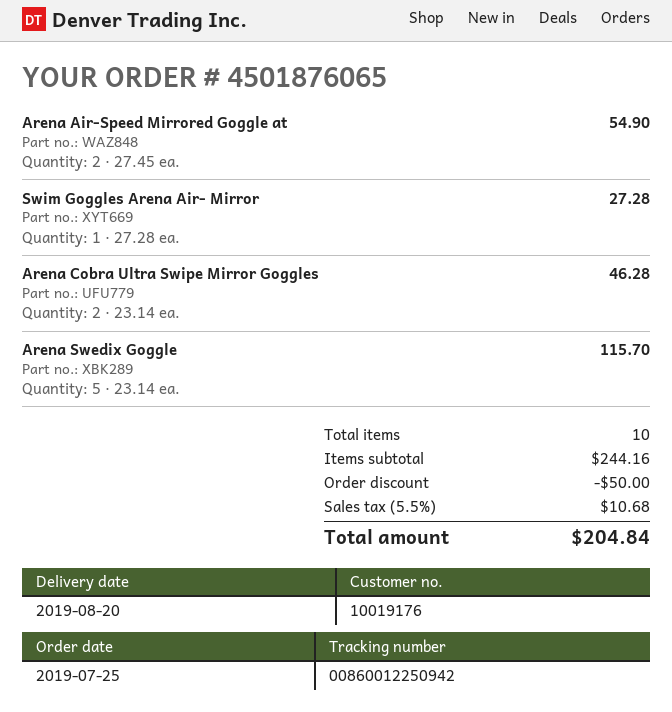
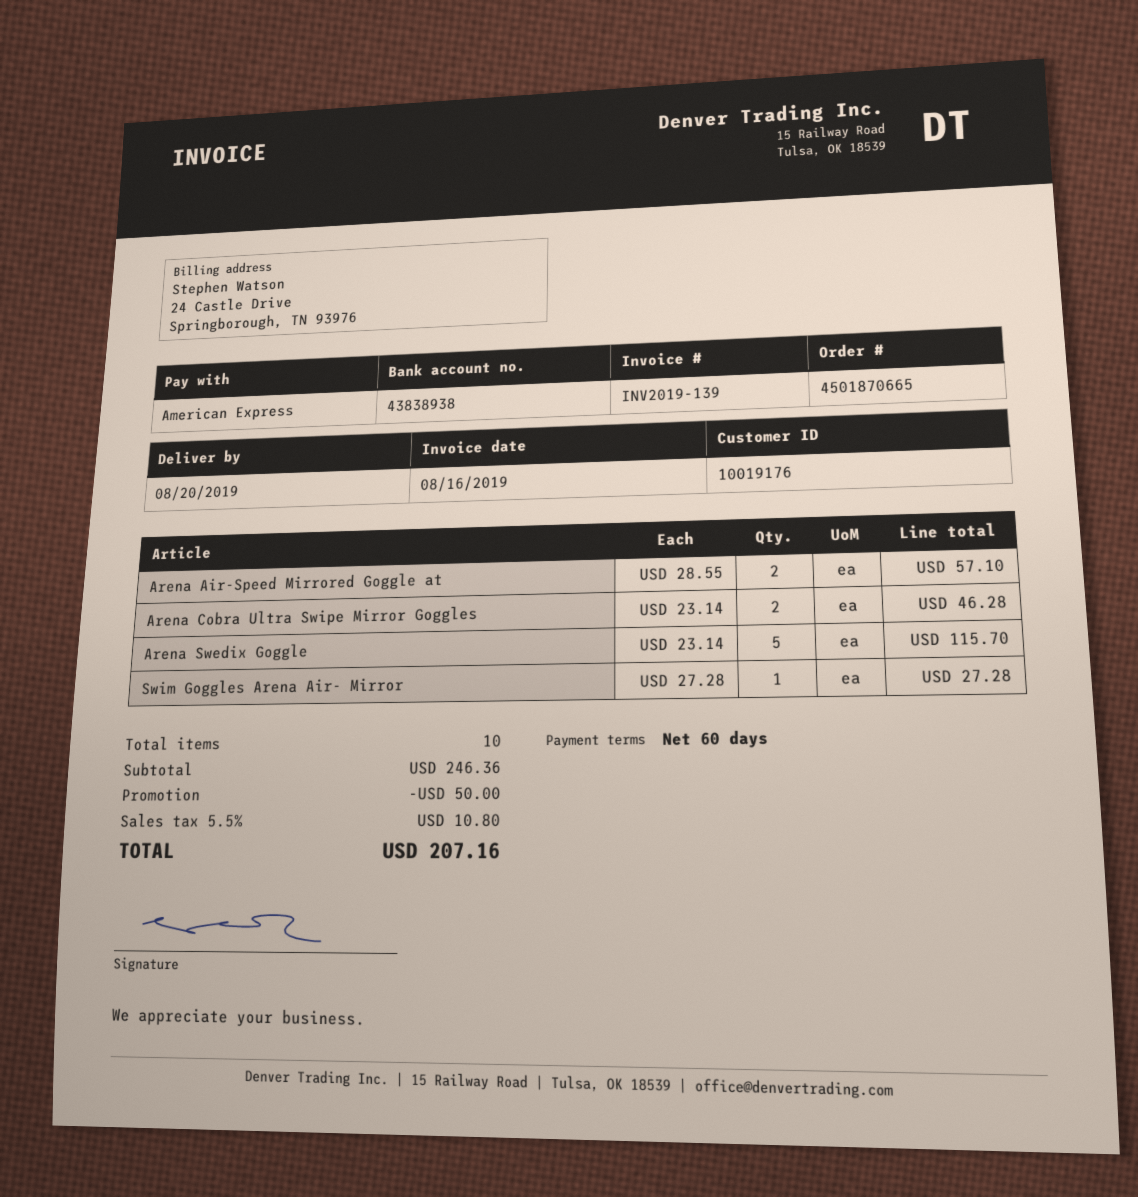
order number: 4501876065 -> 4501870665
Arena Air-Speed Mirrored Goggle at: 2 x 27.45 = 54.90 -> 2 x 28.55 = 57.10
subtotal: 244.16 -> 246.36
tax: 5.5% = 10.68 -> 5.5% = 10.80
total: 204.84 -> 207.16

